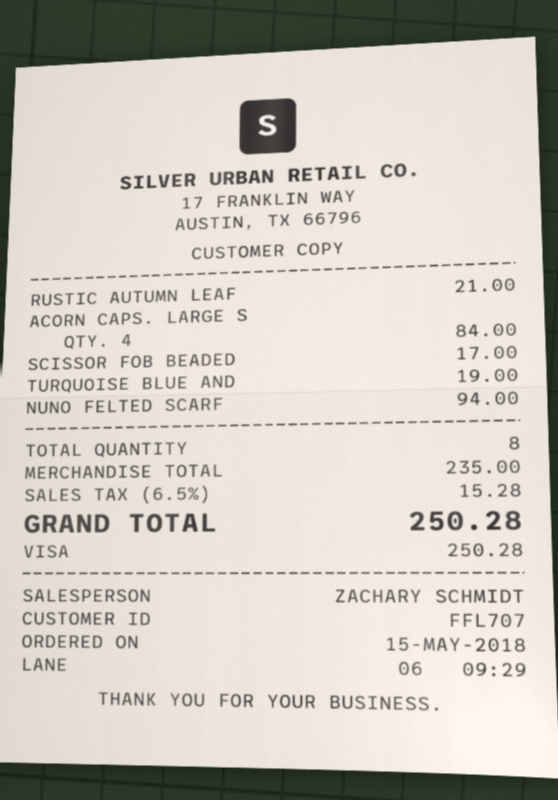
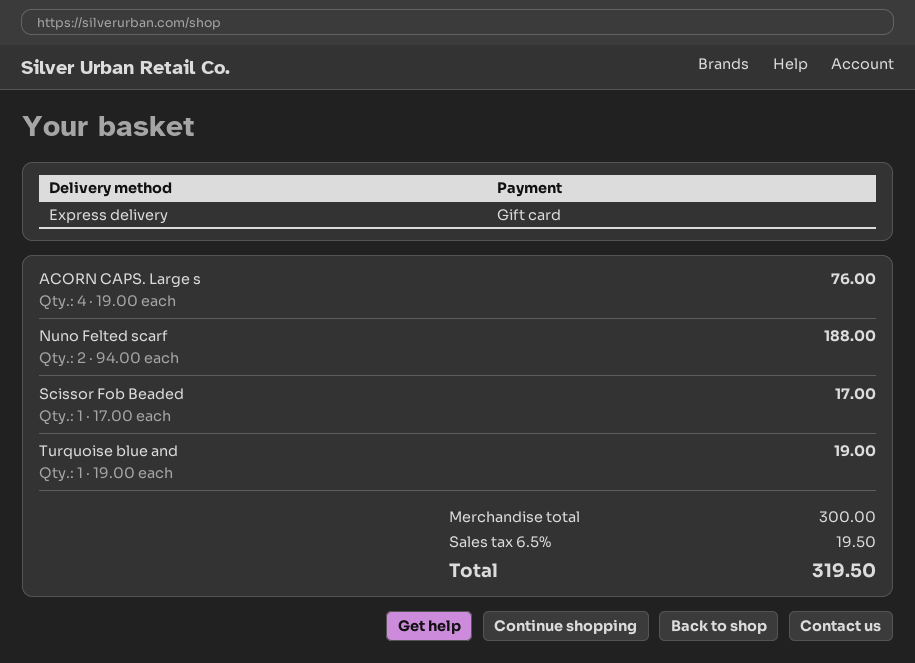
payment method: Visa -> gift card
RUSTIC AUTUMN LEAF: 1 for 21.00 -> none
ACORN CAPS. LARGE S: 4 for 84.00 -> 4 for 76.00
NUNO FELTED SCARF: 1 for 94.00 -> 2 for 188.00
subtotal: 235.00 -> 300.00
tax: 6.5% = 15.28 -> 6.5% = 19.50
total: 250.28 -> 319.50

